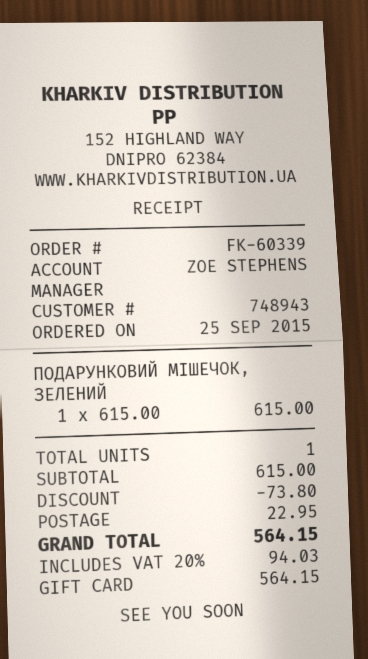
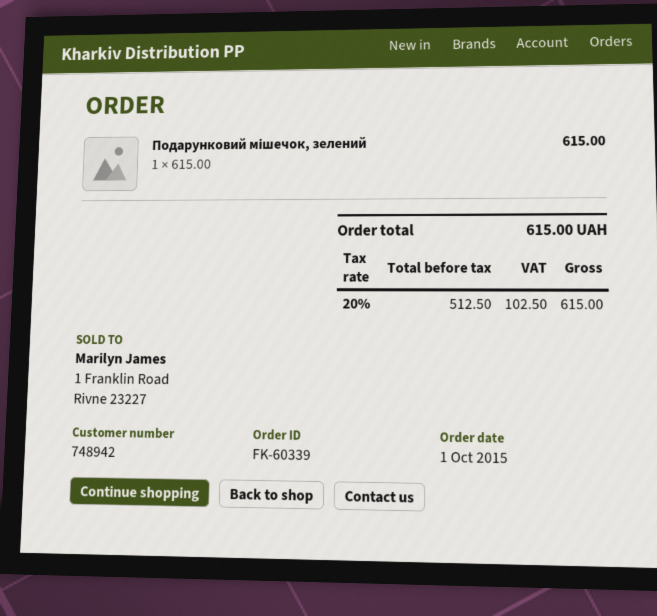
order date: 2015-09-25 -> 2015-10-01
customer number: 748943 -> 748942
discount: 73.80 -> none
shipping: 22.95 -> none
tax: 20% = 94.03 -> 20% = 102.50
total: 564.15 -> 615.00

